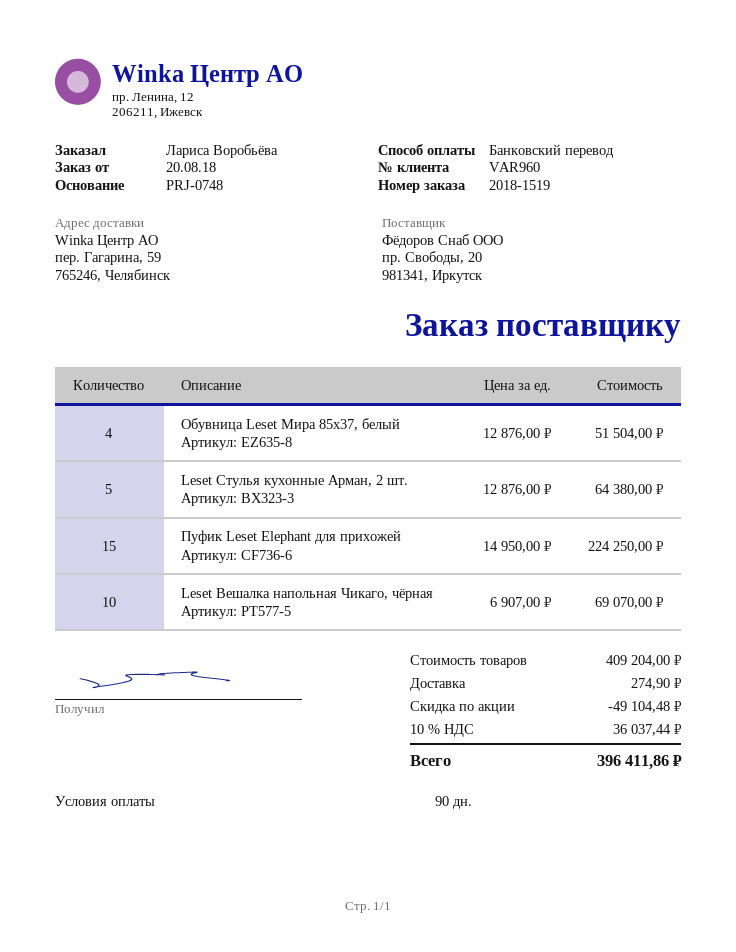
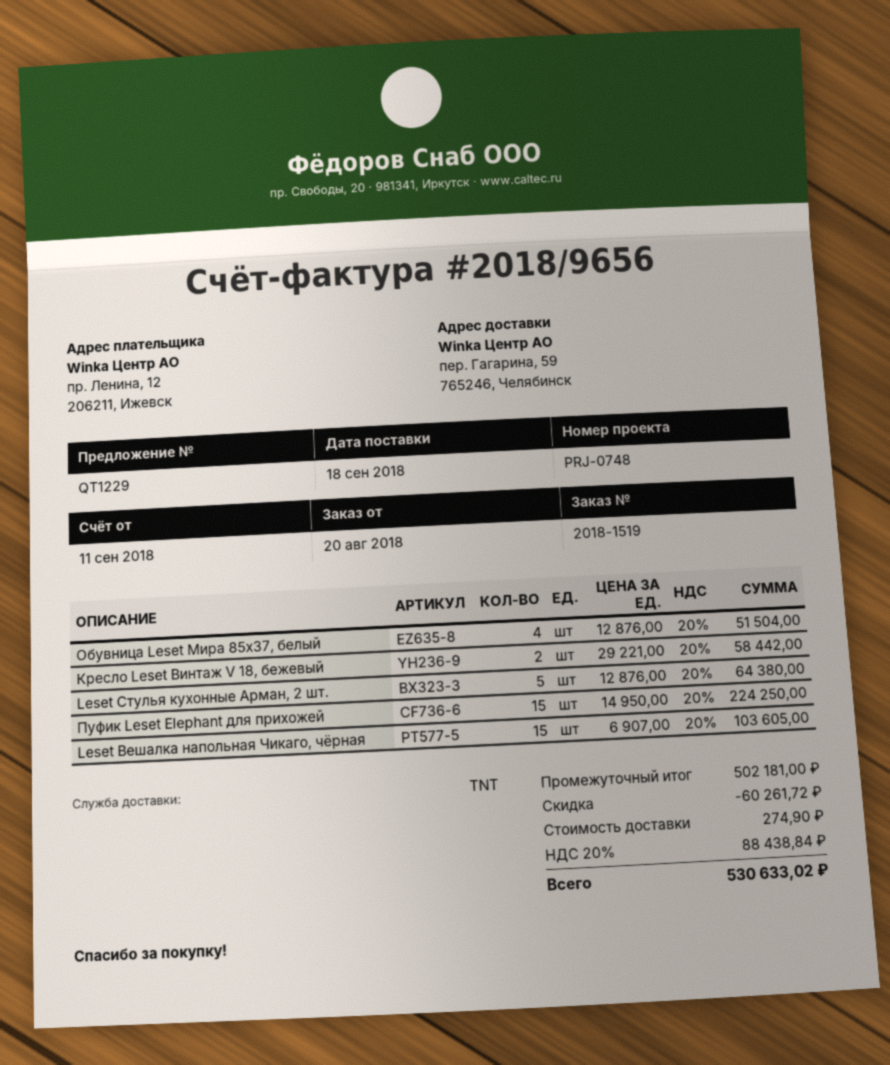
Leset Вешалка напольная Чикаго, чёрная: 10 x 6907.00 = 69070.00 -> 15 x 6907.00 = 103605.00
Кресло Leset Винтаж V 18, бежевый: none -> 2 x 29221.00 = 58442.00
subtotal: 409204.00 -> 502181.00
discount: 49104.48 -> 60261.72
tax: 10% = 36037.44 -> 20% = 88438.84
total: 396411.86 -> 530633.02

